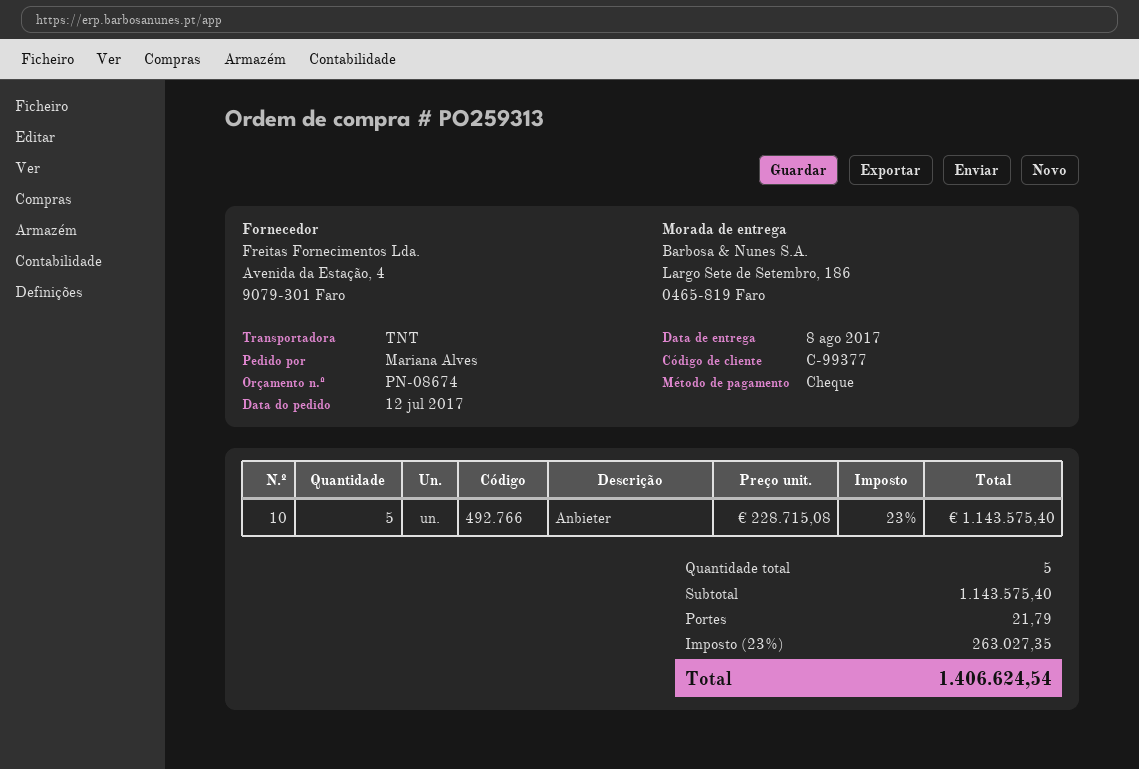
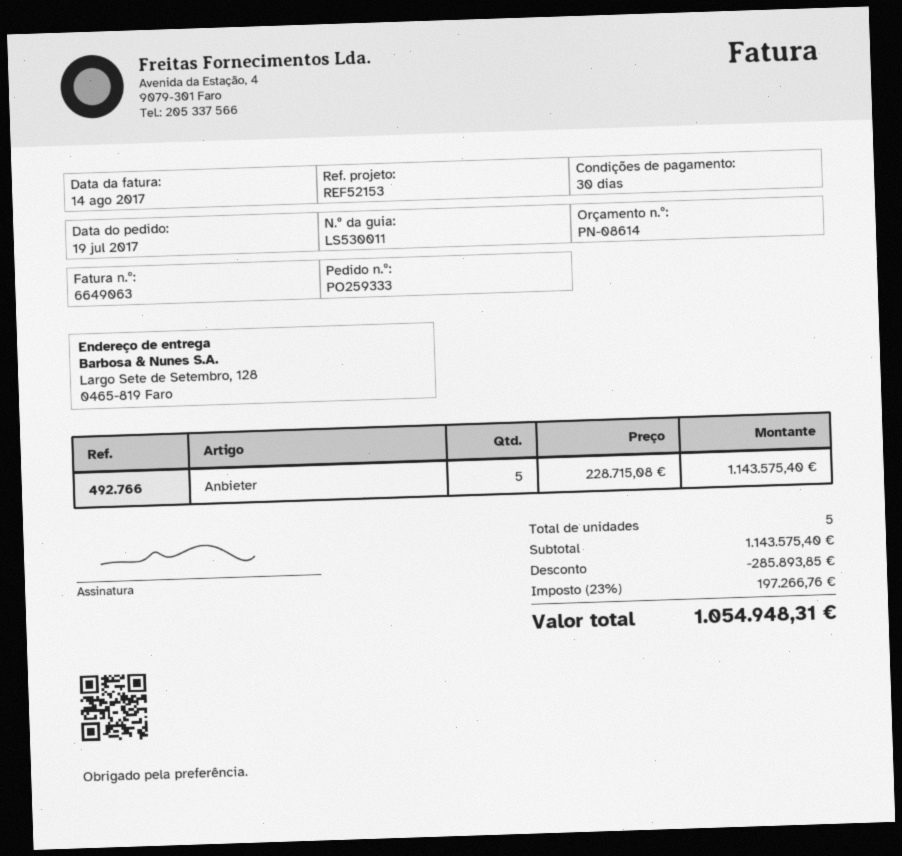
quote number: PN-08674 -> PN-08614
order number: PO259313 -> PO259333
order date: 2017-07-12 -> 2017-07-19
ship to: Largo Sete de Setembro, 186, 0465-819 Faro -> Largo Sete de Setembro, 128, 0465-819 Faro
discount: none -> 285893.85
shipping: 21.79 -> none
tax: 23% = 263027.35 -> 23% = 197266.76
total: 1406624.54 -> 1054948.31

